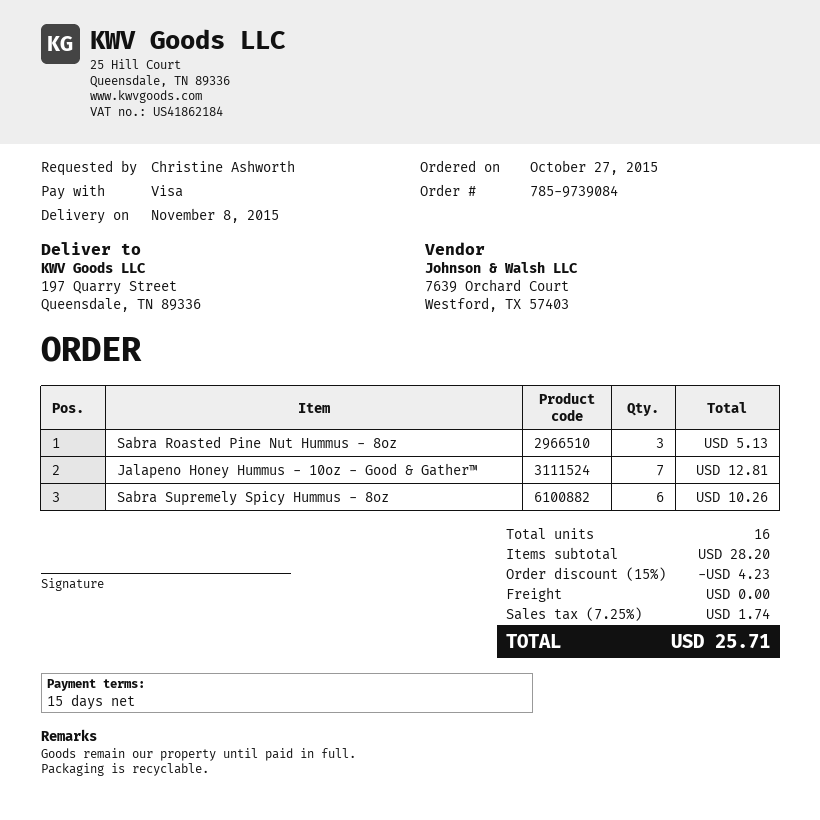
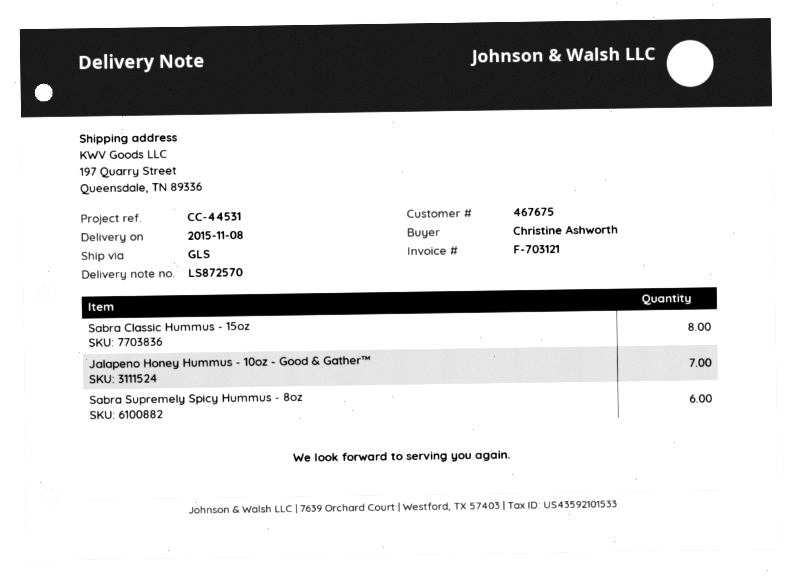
Sabra Roasted Pine Nut Hummus - 8oz: 3 -> none
Sabra Classic Hummus - 15oz: none -> 8

